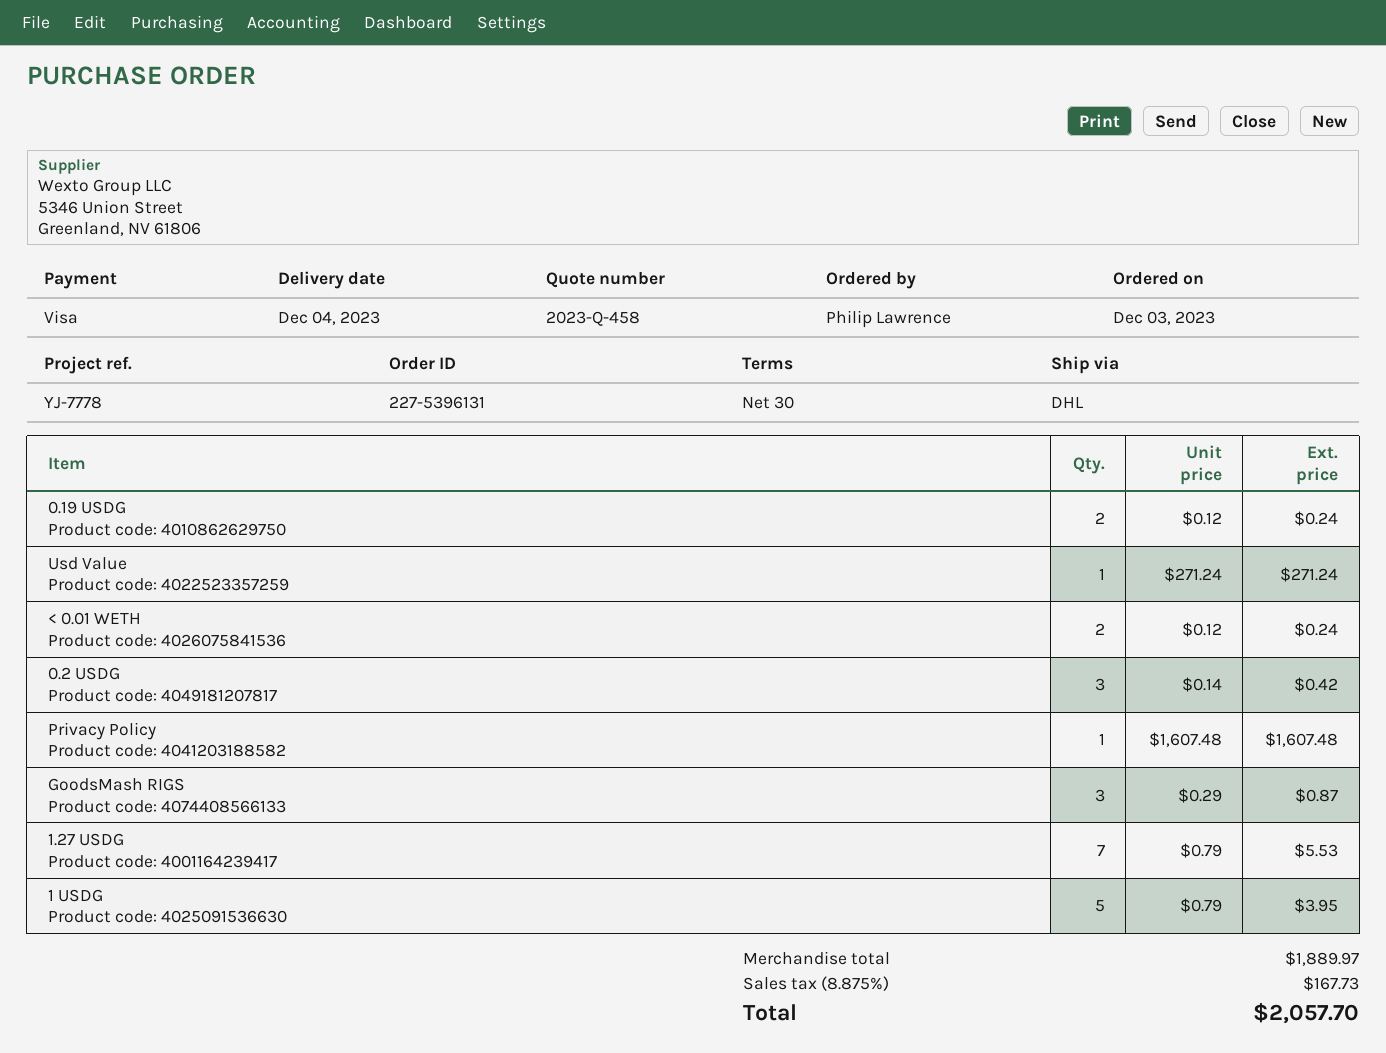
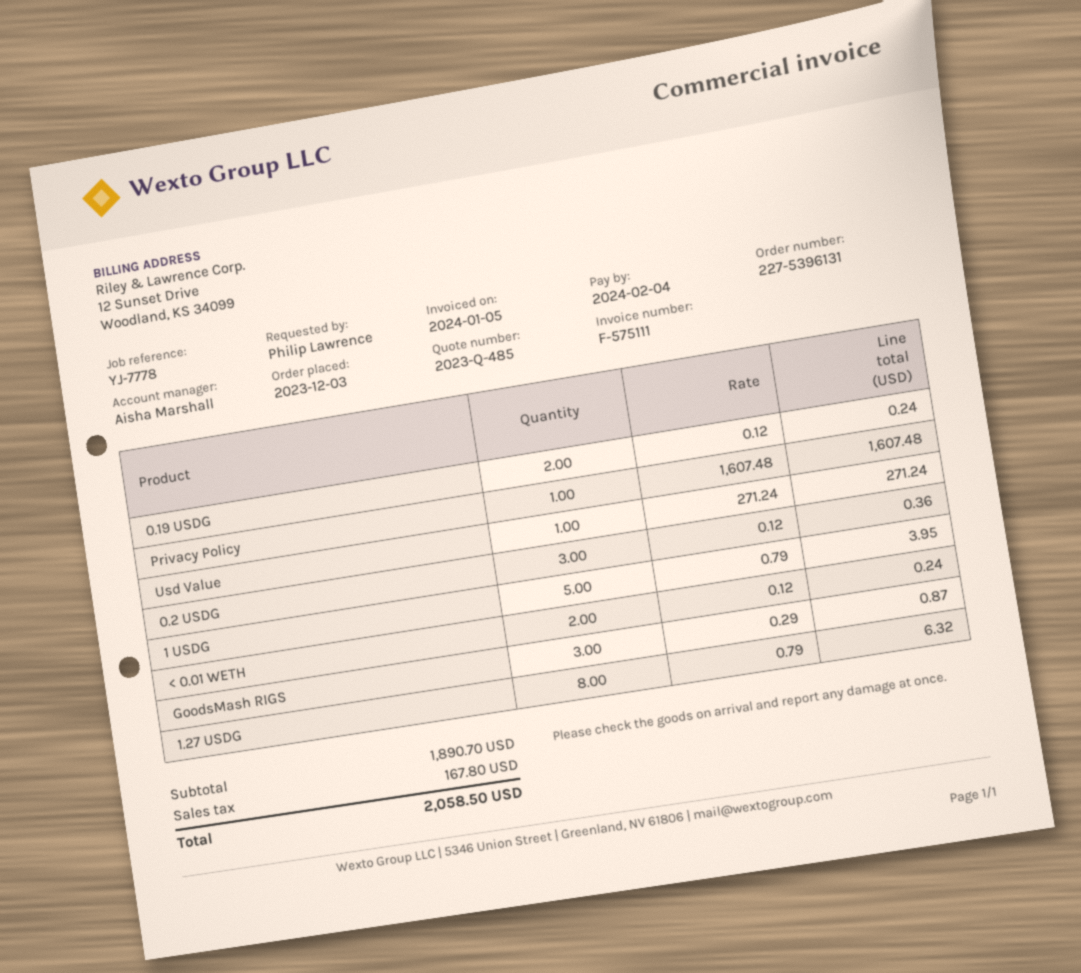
quote number: 2023-Q-458 -> 2023-Q-485
0.2 USDG: 3 x 0.14 = 0.42 -> 3 x 0.12 = 0.36
1.27 USDG: 7 x 0.79 = 5.53 -> 8 x 0.79 = 6.32
subtotal: 1889.97 -> 1890.70
tax: 167.73 -> 167.80
total: 2057.70 -> 2058.50

